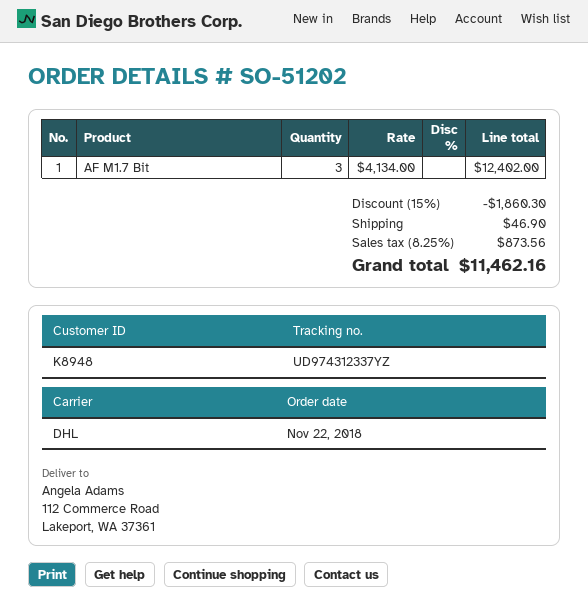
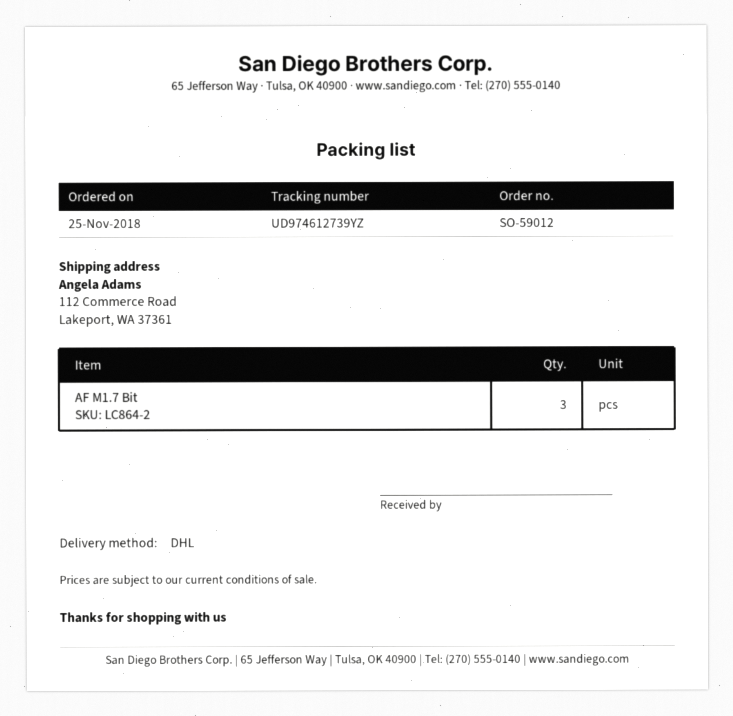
order number: SO-51202 -> SO-59012
order date: 2018-11-22 -> 2018-11-25
tracking number: UD974312337YZ -> UD974612739YZ

